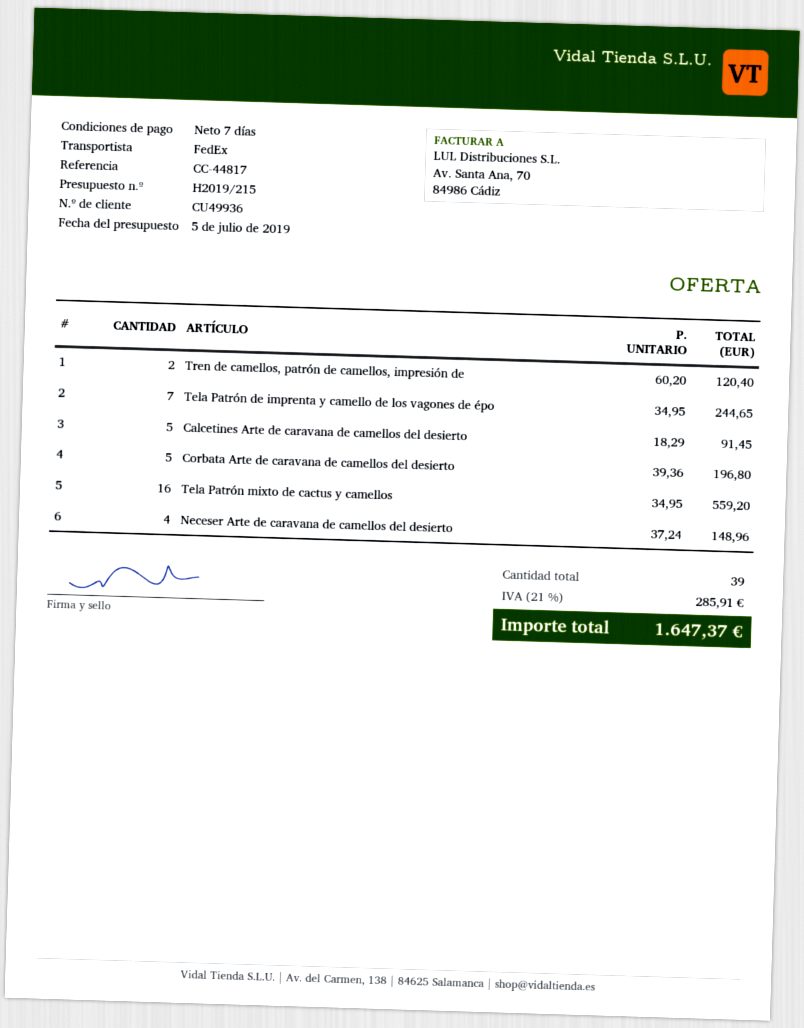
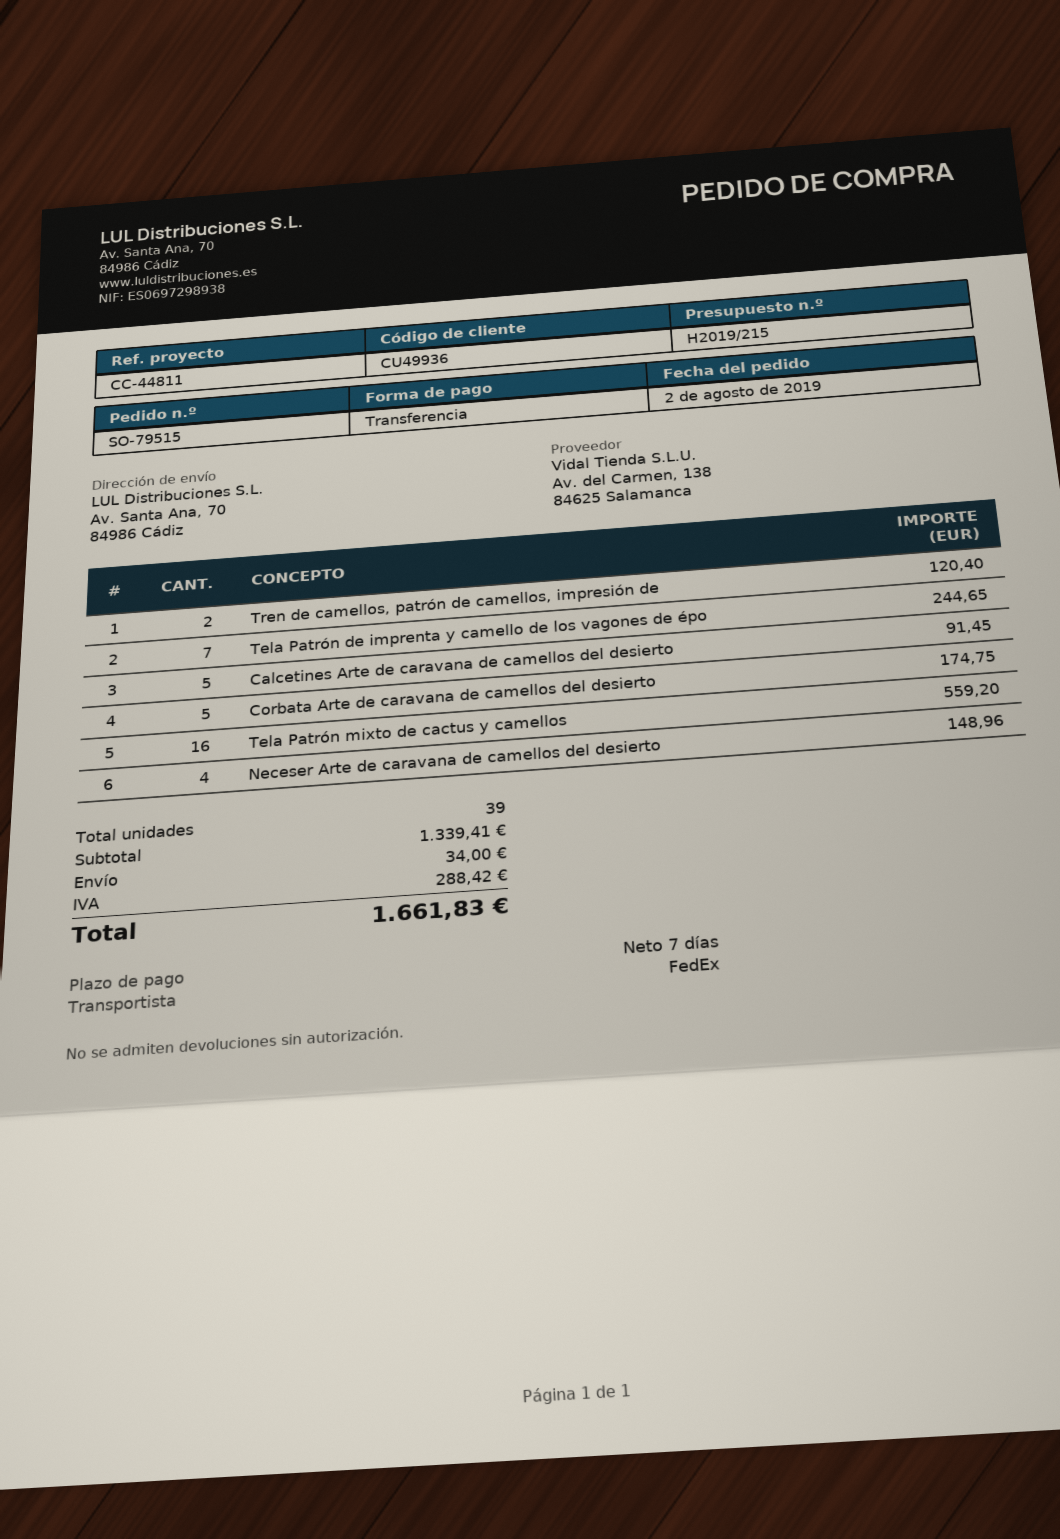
reference: CC-44817 -> CC-44811
Corbata Arte de caravana de camellos del desierto: 5 for 196.80 -> 5 for 174.75
shipping: none -> 34.00
tax: 285.91 -> 288.42
total: 1647.37 -> 1661.83

